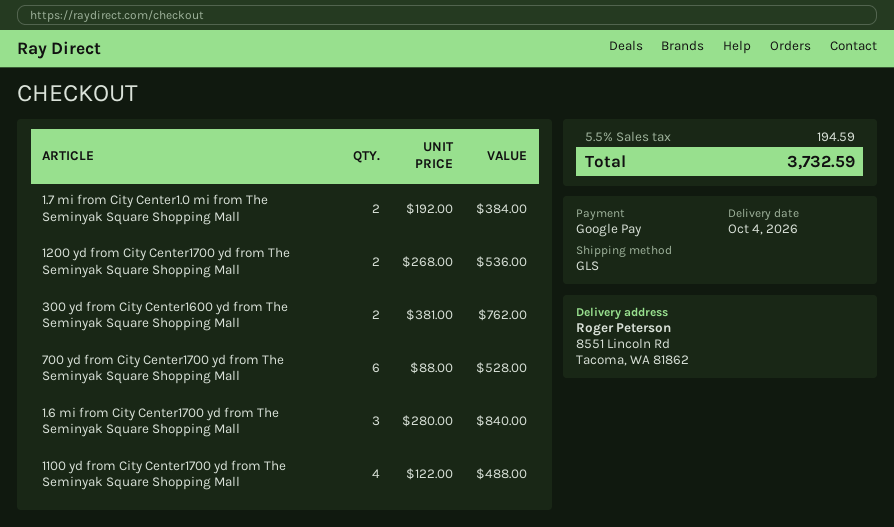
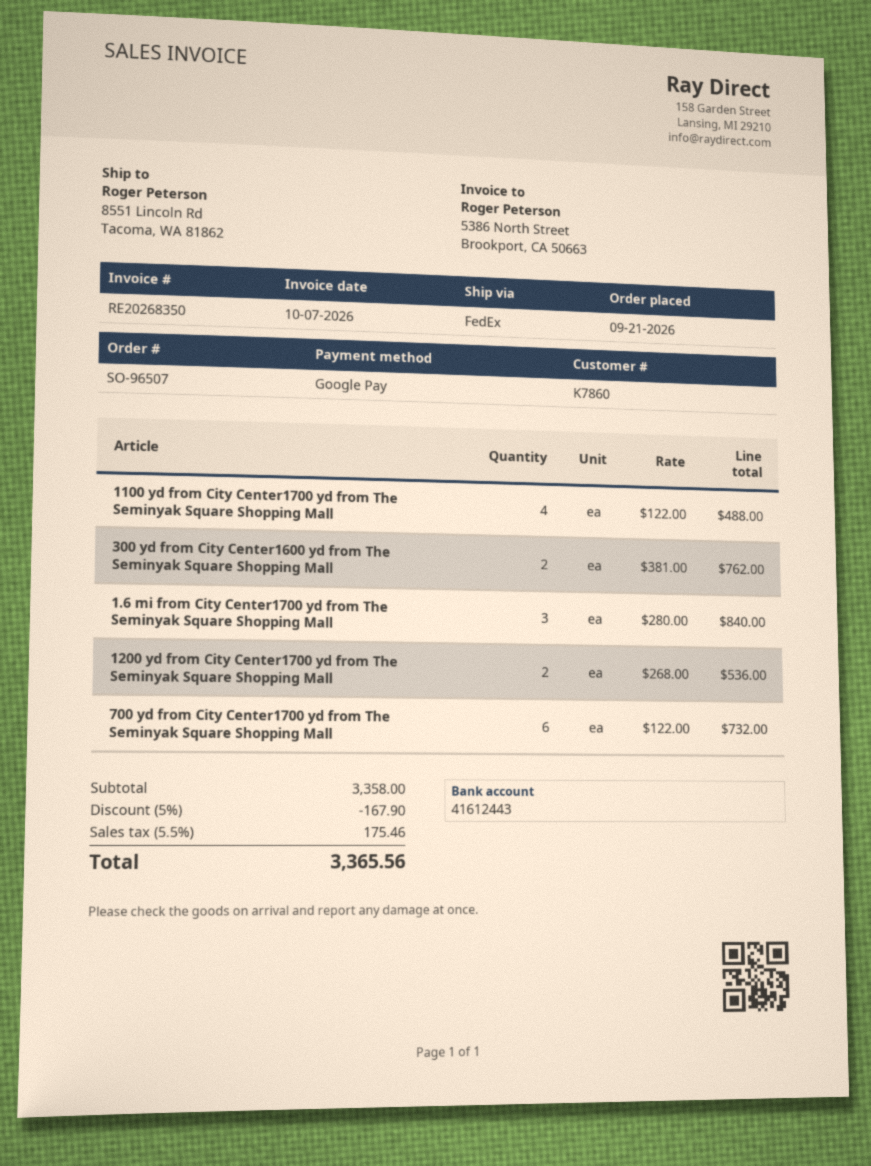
shipping method: GLS -> FedEx
1.7 mi from City Center1.0 mi from The Seminyak Square Shopping Mall: 2 x 192.00 = 384.00 -> none
700 yd from City Center1700 yd from The Seminyak Square Shopping Mall: 6 x 88.00 = 528.00 -> 6 x 122.00 = 732.00
discount: none -> 5% = 167.90
tax: 5.5% = 194.59 -> 5.5% = 175.46
total: 3732.59 -> 3365.56

